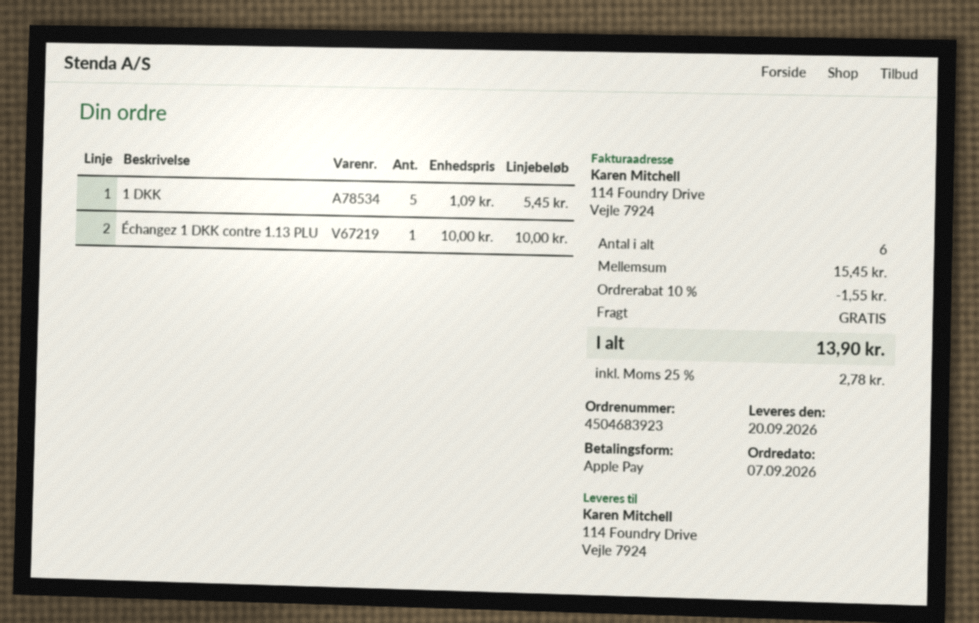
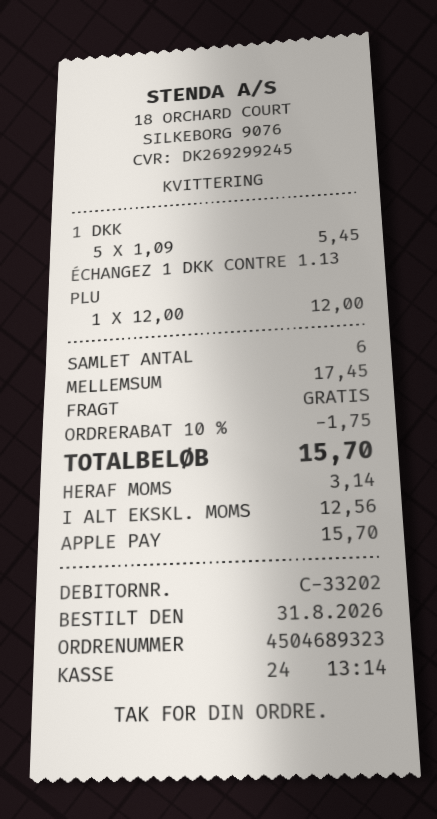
order number: 4504683923 -> 4504689323
order date: 2026-09-07 -> 2026-08-31
Échangez 1 DKK contre 1.13 PLU: 1 x 10.00 = 10.00 -> 1 x 12.00 = 12.00
subtotal: 15.45 -> 17.45
discount: 10% = 1.55 -> 10% = 1.75
tax: 2.78 -> 3.14
total: 13.90 -> 15.70

